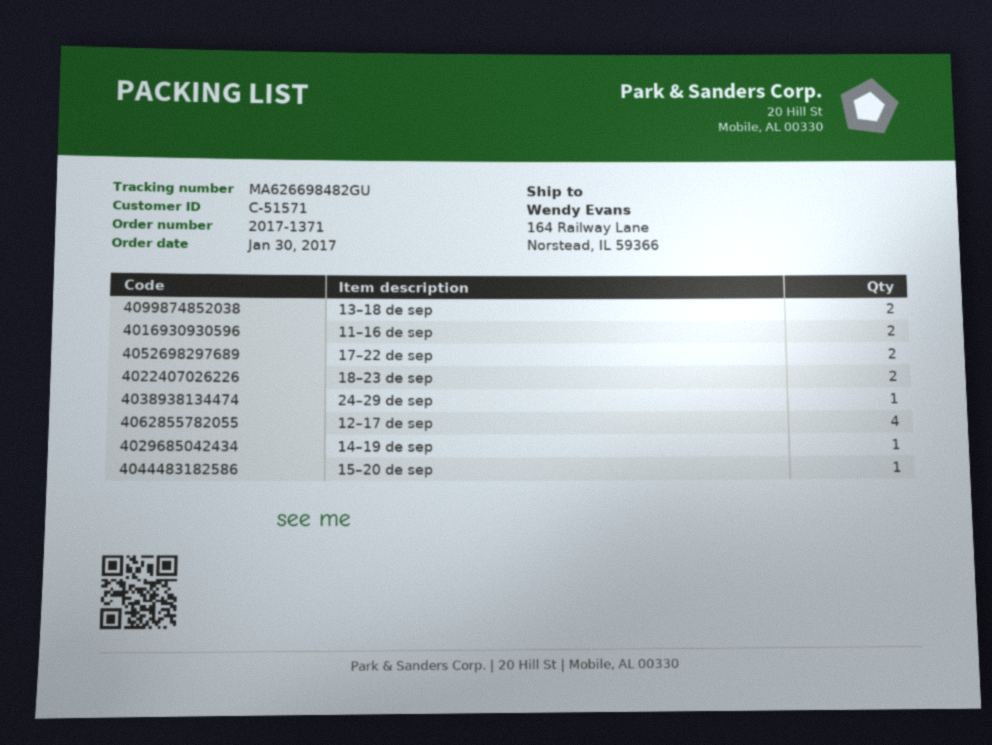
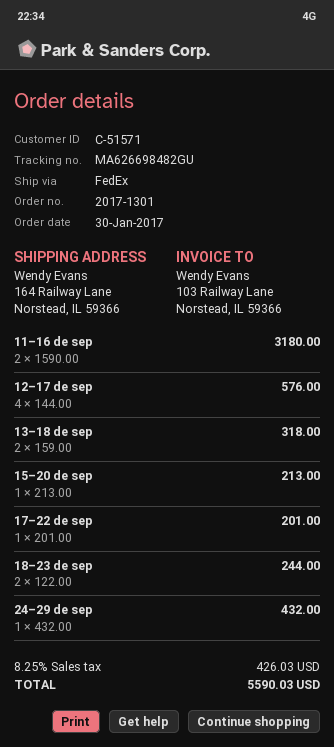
order number: 2017-1371 -> 2017-1301
17–22 de sep: 2 -> 1
14–19 de sep: 1 -> none

